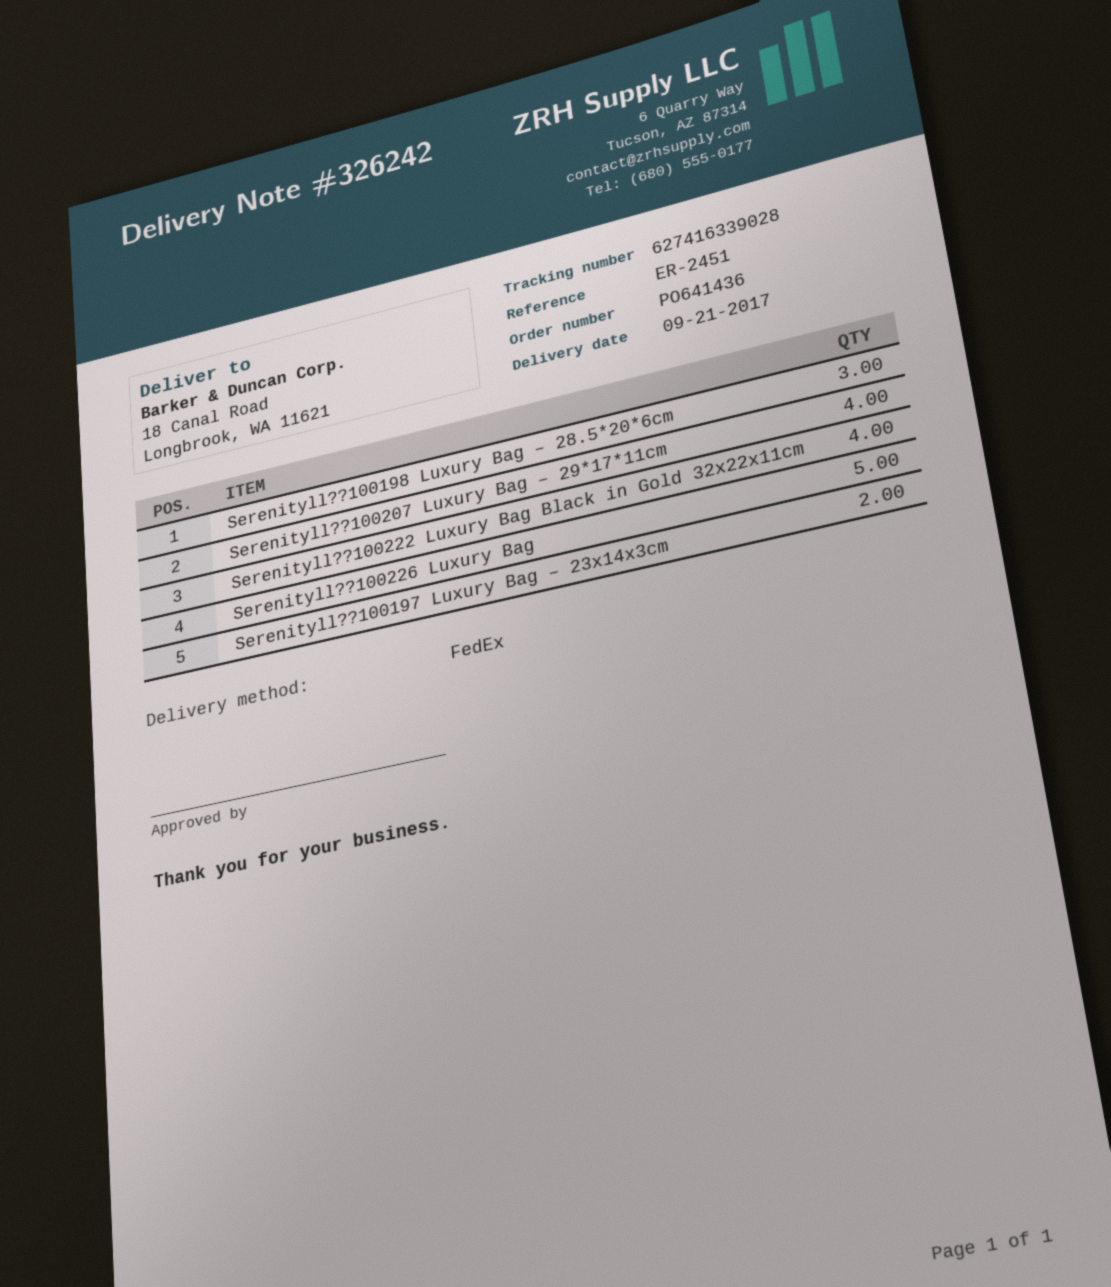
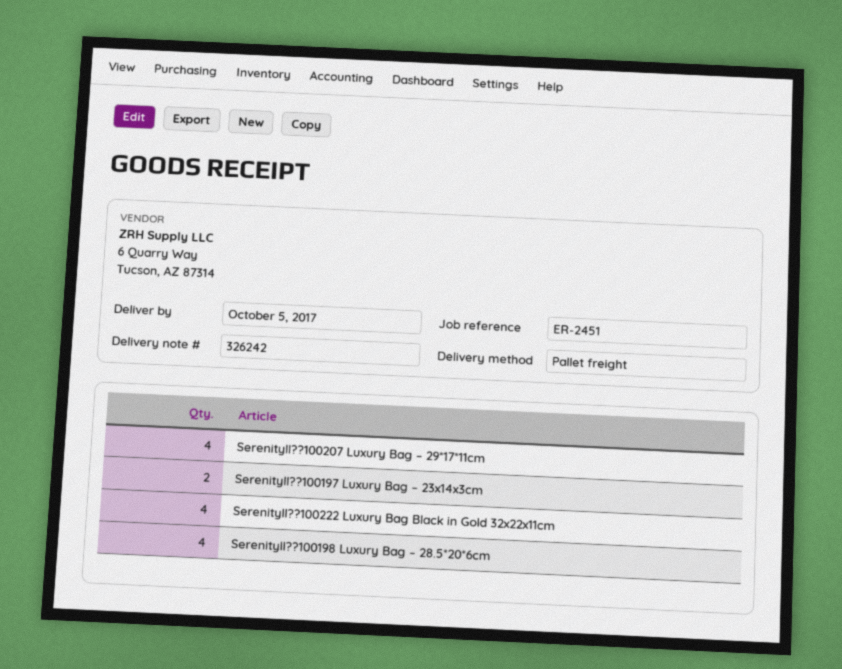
delivery date: 2017-09-21 -> 2017-10-05
shipping method: FedEx -> pallet freight
Serenityll??100198 Luxury Bag – 28.5*20*6cm: 3 -> 4
Serenityll??100226 Luxury Bag: 5 -> none

